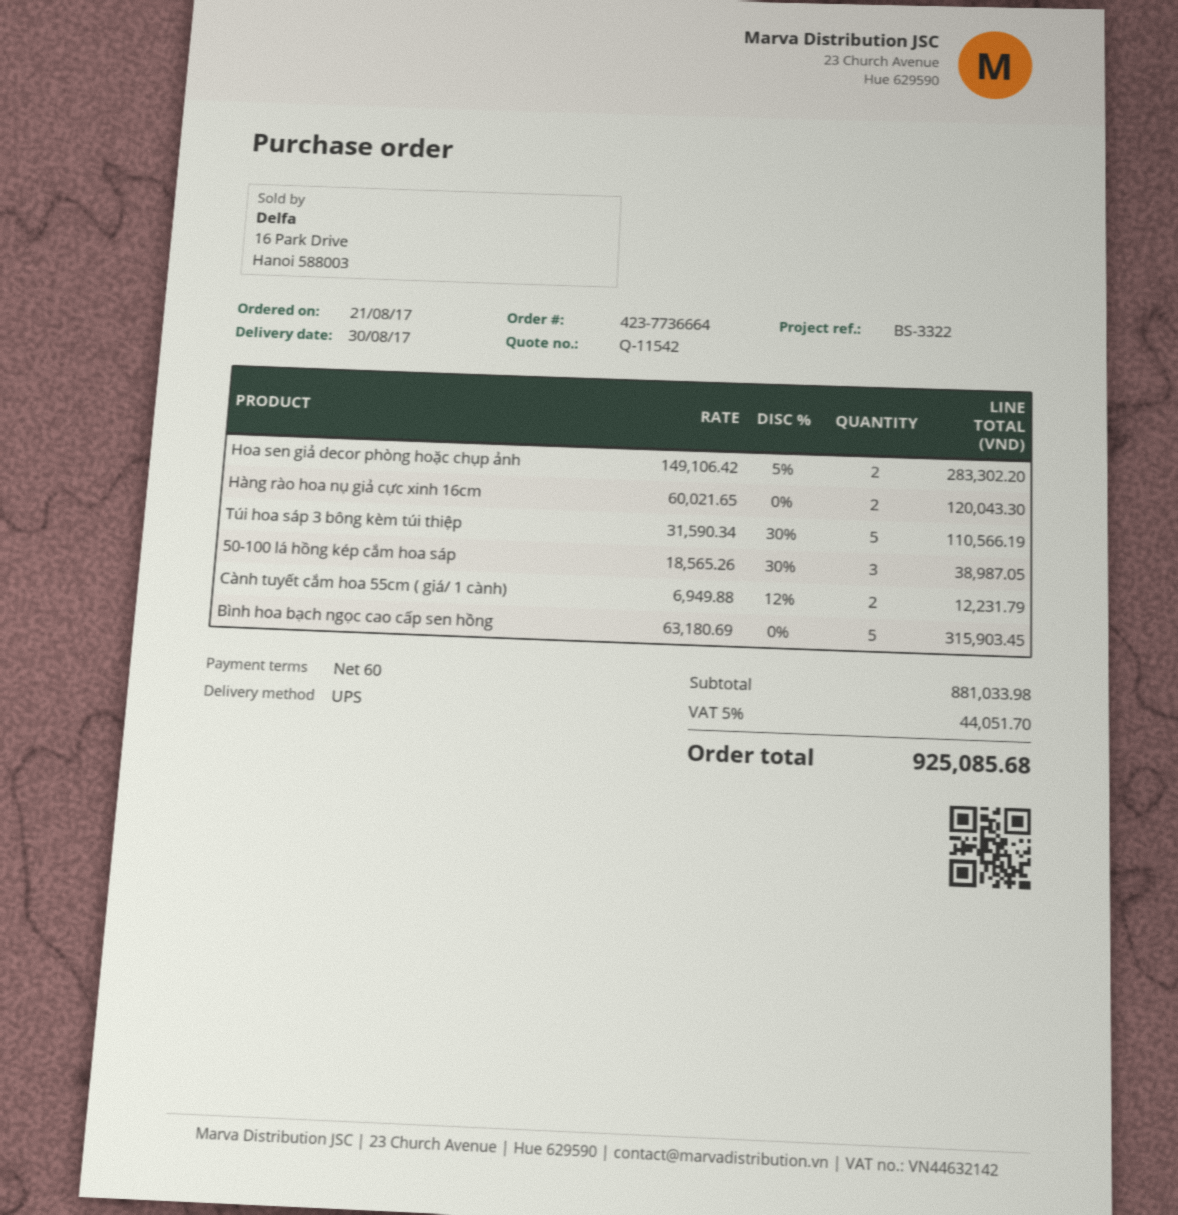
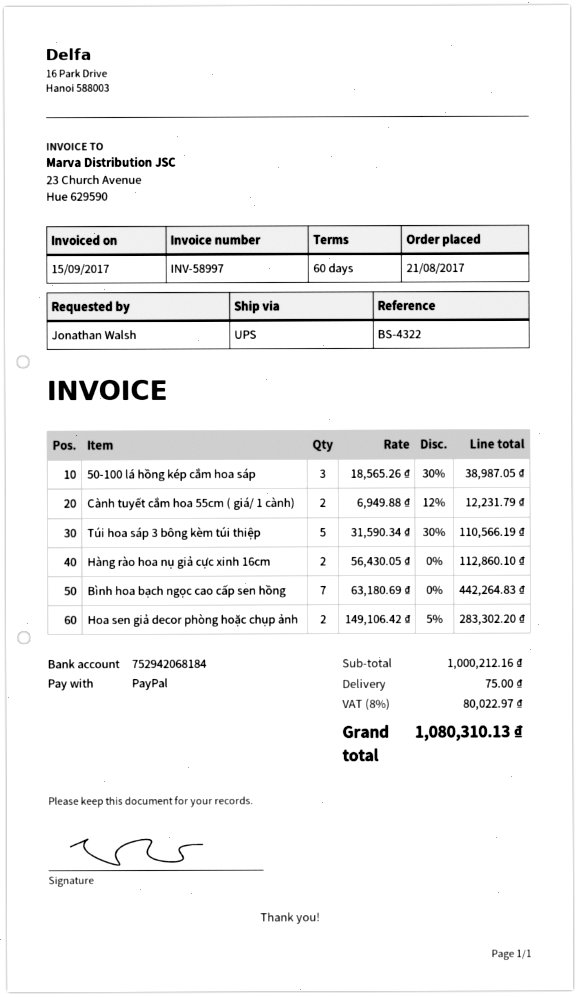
reference: BS-3322 -> BS-4322
Hàng rào hoa nụ giả cực xinh 16cm: 2 x 60021.65 = 120043.30 -> 2 x 56430.05 = 112860.10
Bình hoa bạch ngọc cao cấp sen hồng: 5 x 63180.69 = 315903.45 -> 7 x 63180.69 = 442264.83
subtotal: 881033.98 -> 1000212.16
shipping: none -> 75.00
tax: 5% = 44051.70 -> 8% = 80022.97
total: 925085.68 -> 1080310.13

